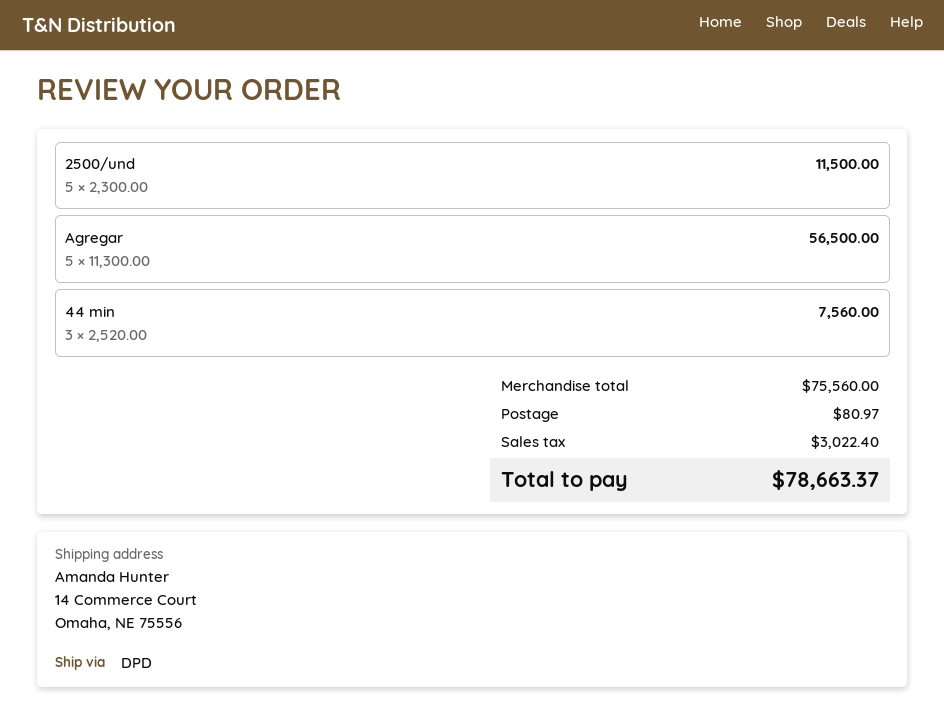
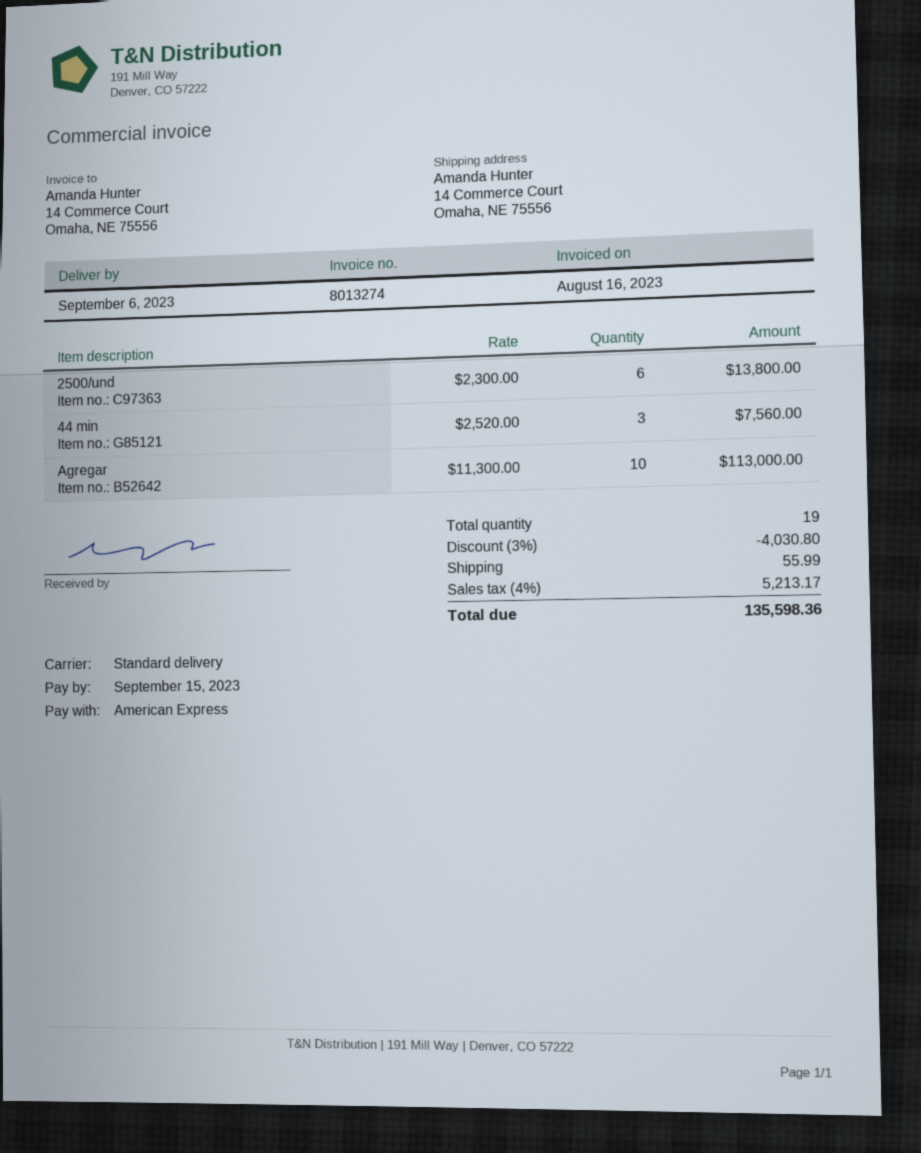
shipping method: DPD -> standard
2500/und: 5 x 2300.00 = 11500.00 -> 6 x 2300.00 = 13800.00
Agregar: 5 x 11300.00 = 56500.00 -> 10 x 11300.00 = 113000.00
discount: none -> 3% = 4030.80
shipping: 80.97 -> 55.99
tax: 3022.40 -> 5213.17
total: 78663.37 -> 135598.36

